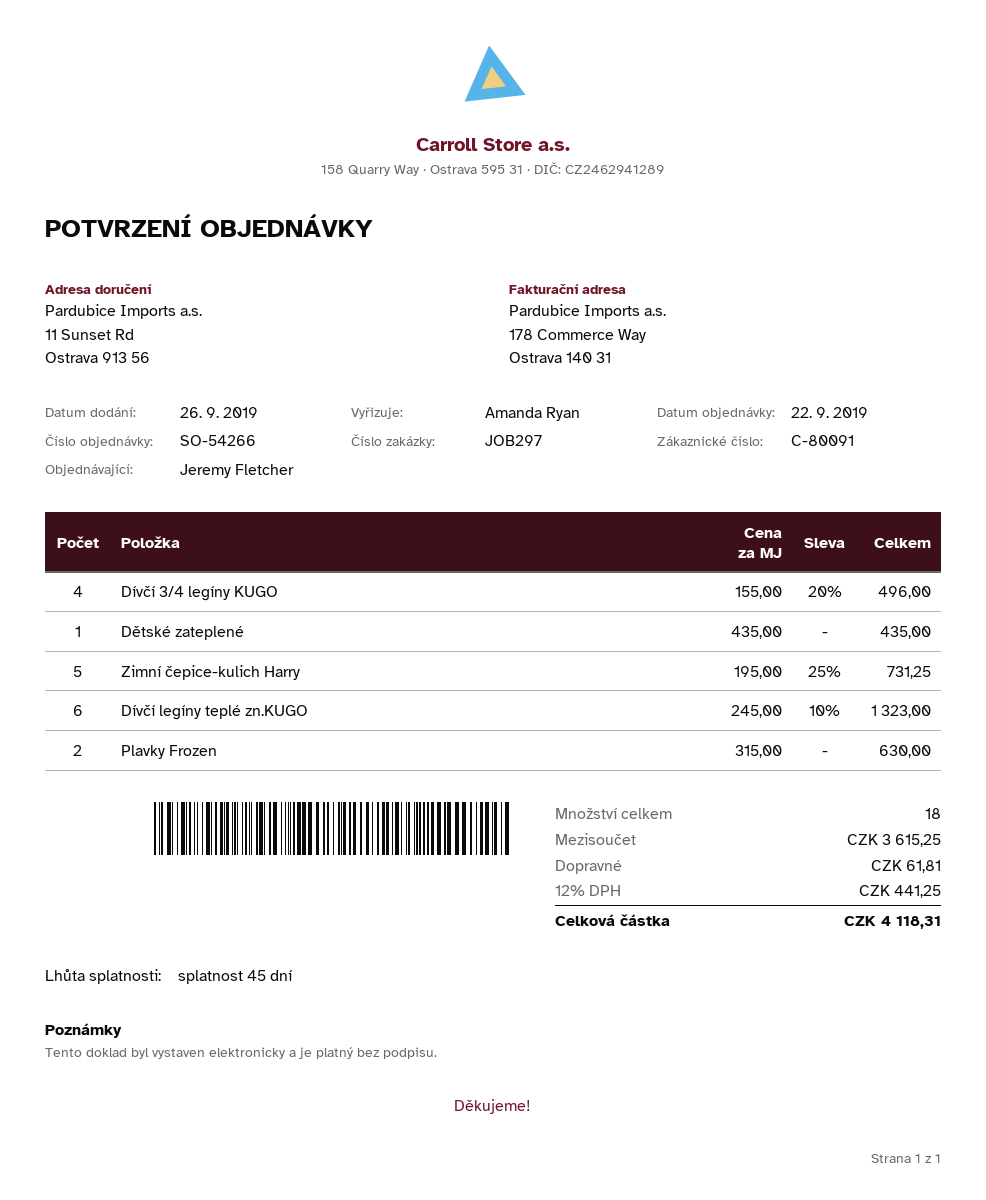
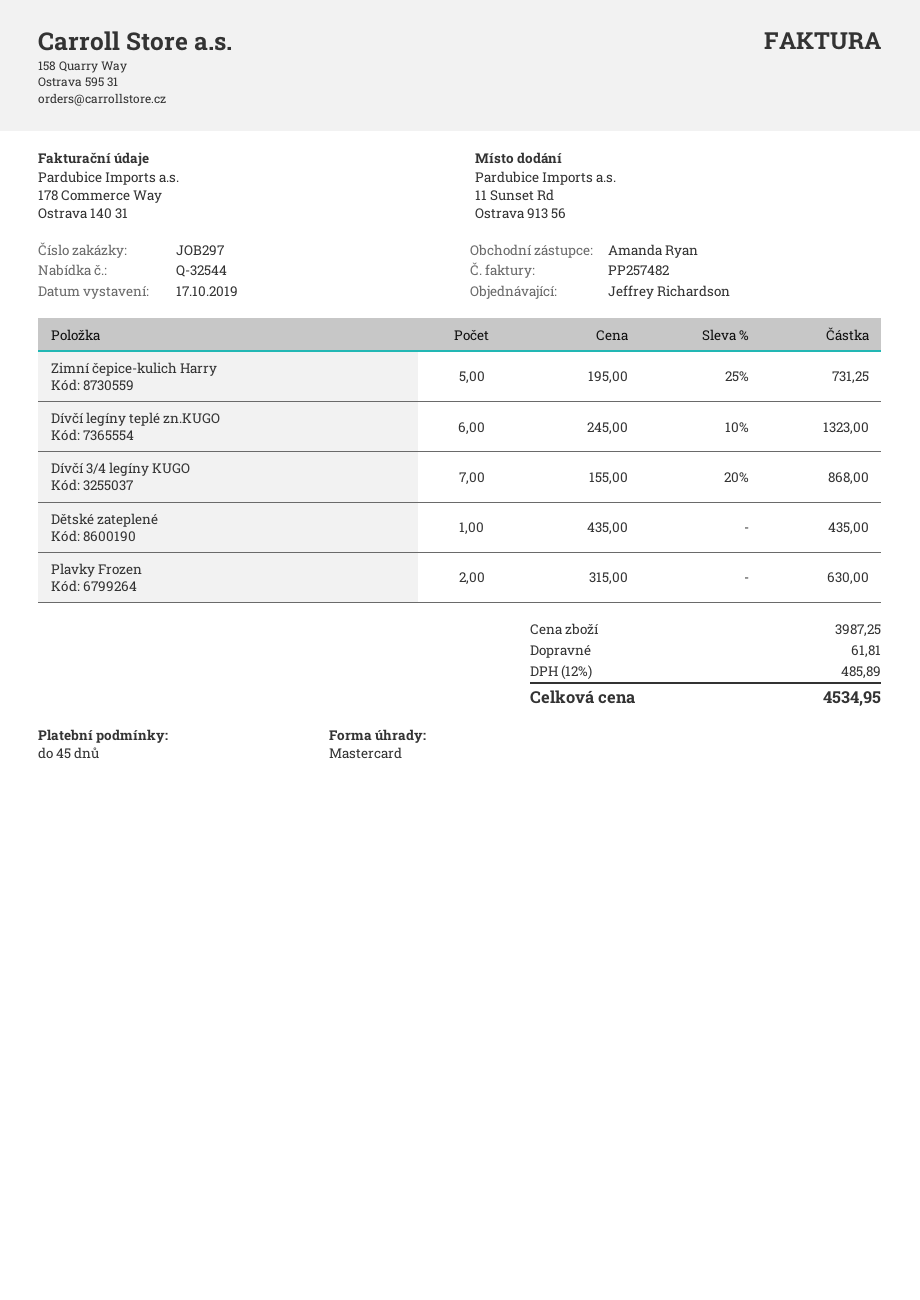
ordered by: Jeremy Fletcher -> Jeffrey Richardson
Dívčí 3/4 legíny KUGO: 4 x 155.00 - 20% = 496.00 -> 7 x 155.00 - 20% = 868.00
subtotal: 3615.25 -> 3987.25
tax: 12% = 441.25 -> 12% = 485.89
total: 4118.31 -> 4534.95

